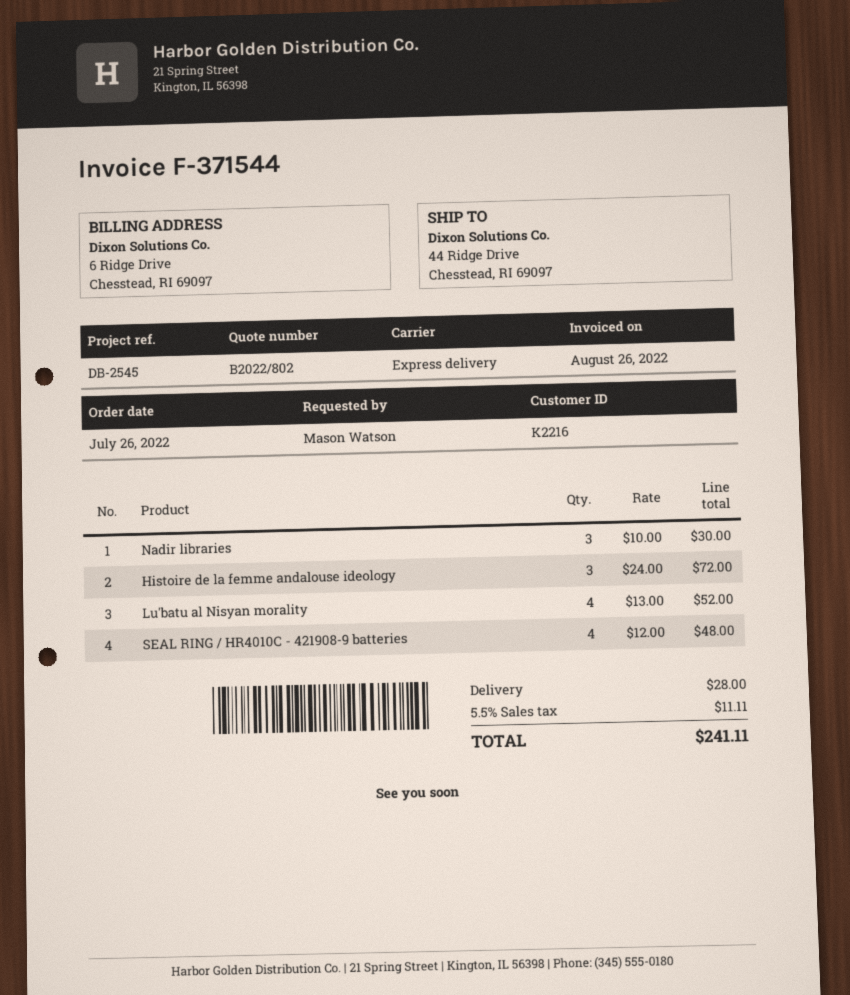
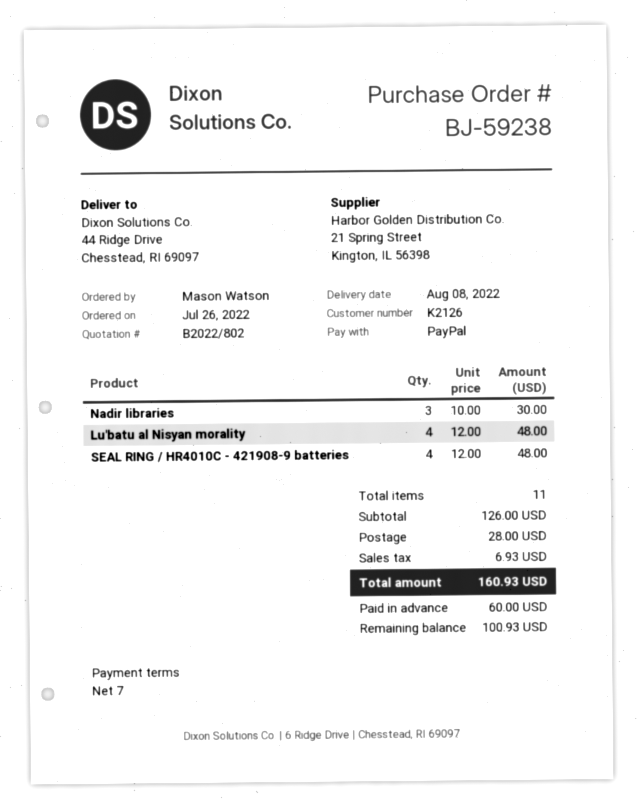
customer number: K2216 -> K2126
Histoire de la femme andalouse ideology: 3 x 24.00 = 72.00 -> none
Lu'batu al Nisyan morality: 4 x 13.00 = 52.00 -> 4 x 12.00 = 48.00
tax: 11.11 -> 6.93
total: 241.11 -> 160.93

